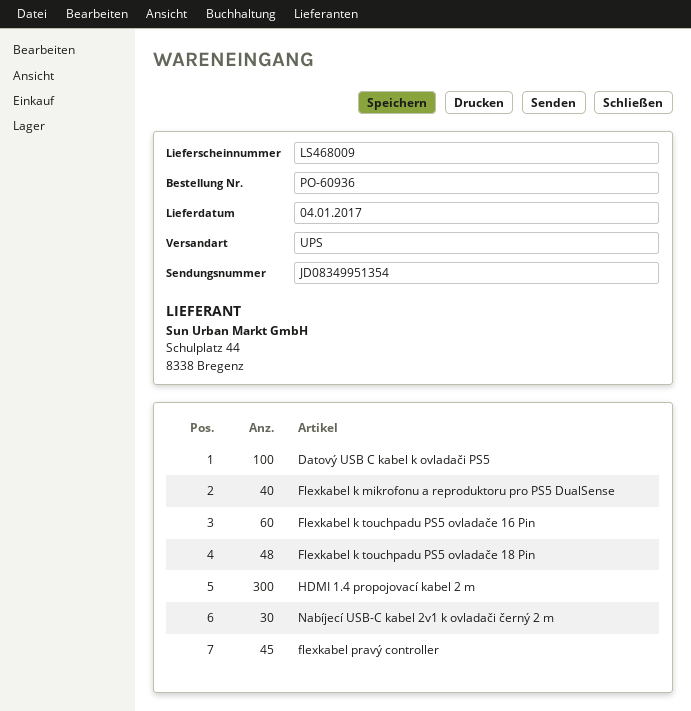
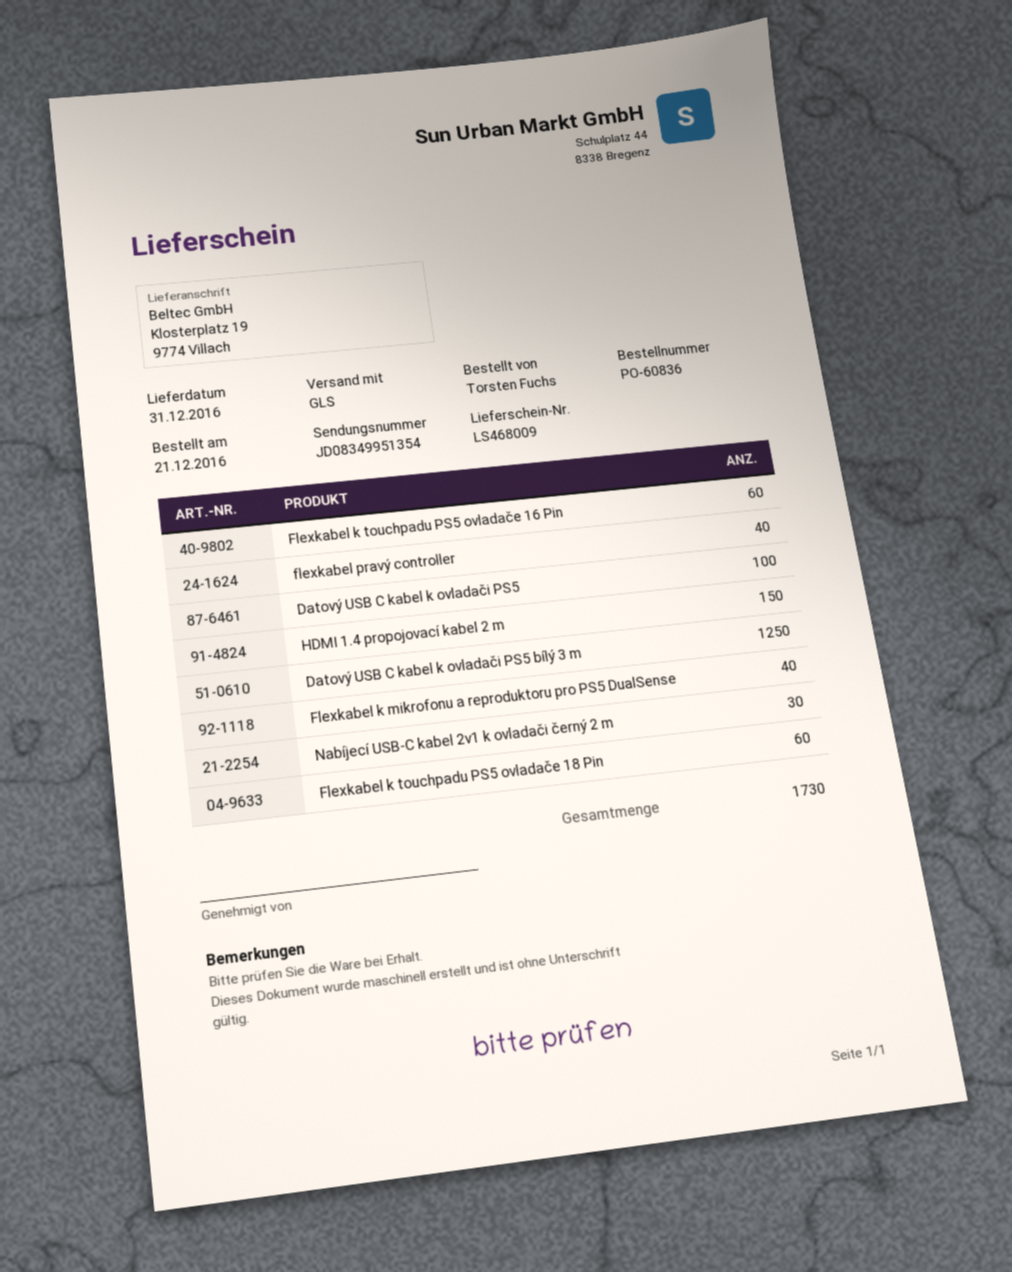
order number: PO-60936 -> PO-60836
delivery date: 2017-01-04 -> 2016-12-31
shipping method: UPS -> GLS
Flexkabel k touchpadu PS5 ovladače 18 Pin: 48 -> 60
HDMI 1.4 propojovací kabel 2 m: 300 -> 150
flexkabel pravý controller: 45 -> 40
Datový USB C kabel k ovladači PS5 bílý 3 m: none -> 1250

